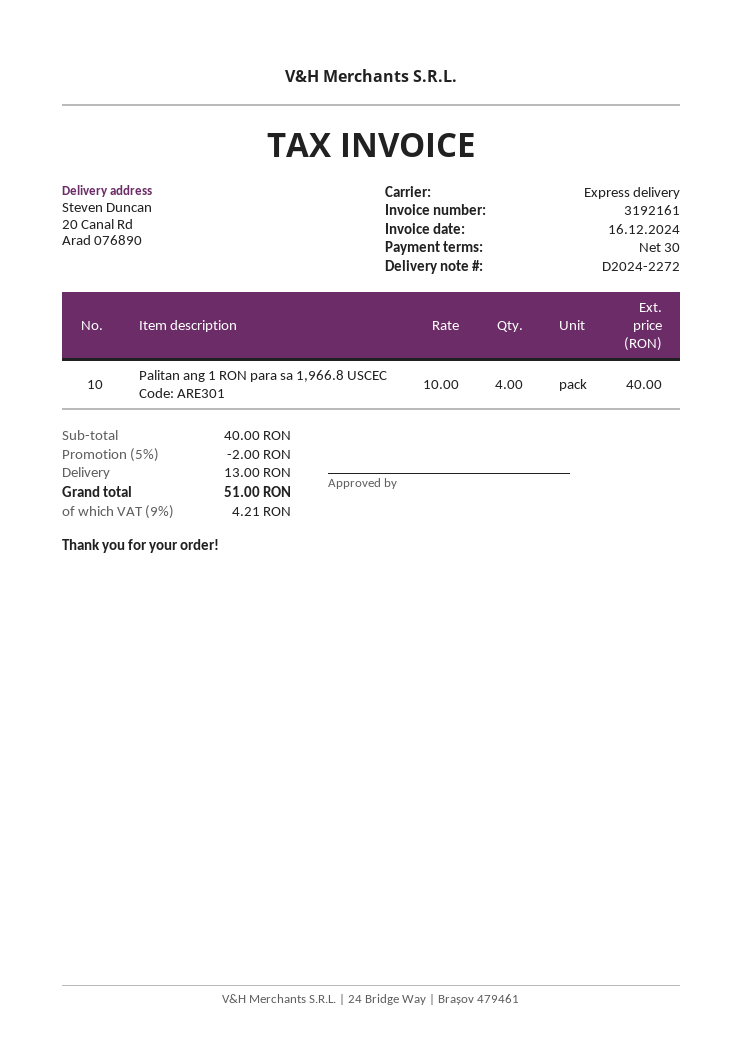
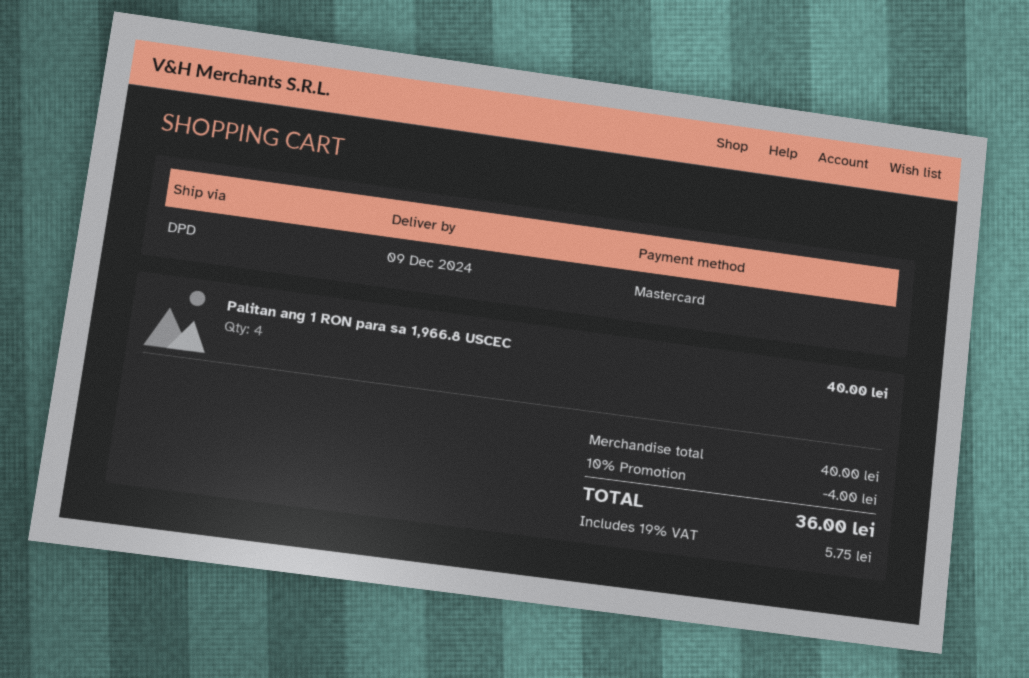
shipping method: express -> DPD
discount: 5% = 2.00 -> 10% = 4.00
shipping: 13.00 -> none
tax: 9% = 4.21 -> 19% = 5.75
total: 51.00 -> 36.00

